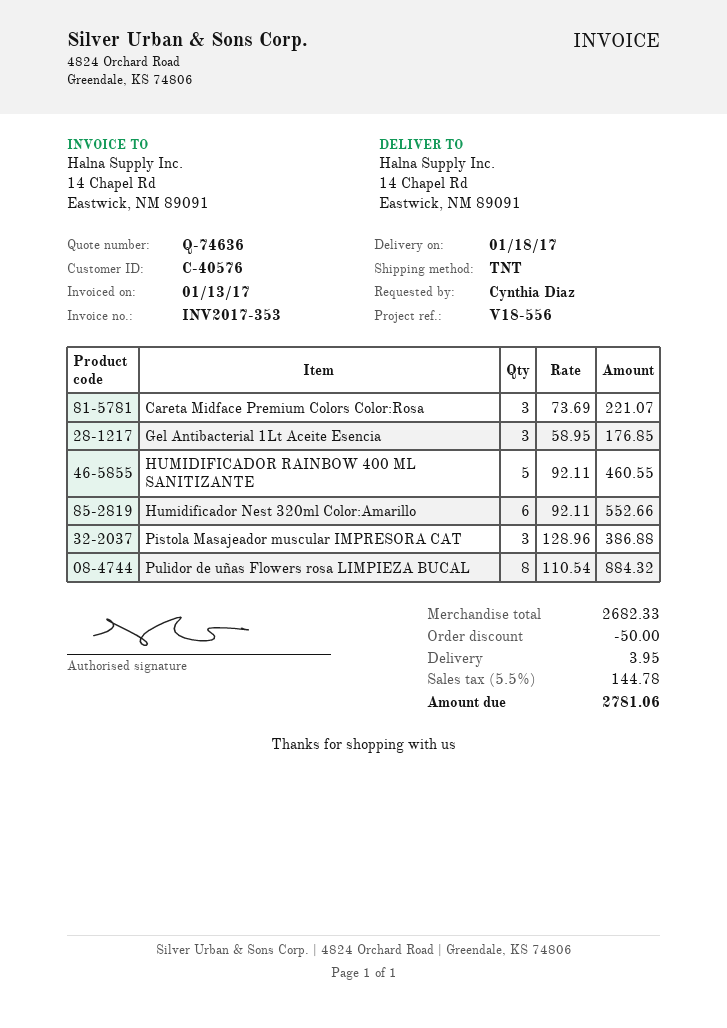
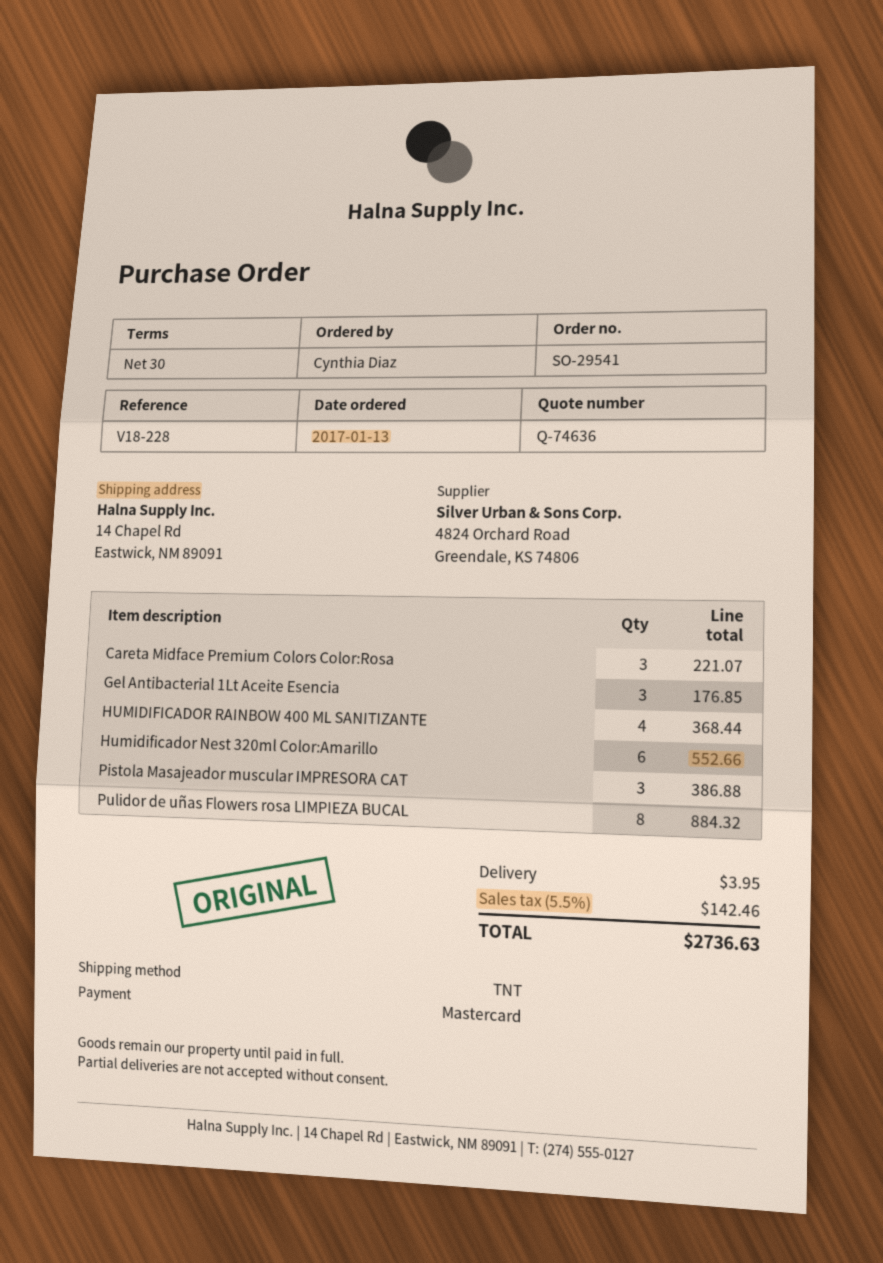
reference: V18-556 -> V18-228
HUMIDIFICADOR RAINBOW 400 ML SANITIZANTE: 5 for 460.55 -> 4 for 368.44
discount: 50.00 -> none
tax: 5.5% = 144.78 -> 5.5% = 142.46
total: 2781.06 -> 2736.63

